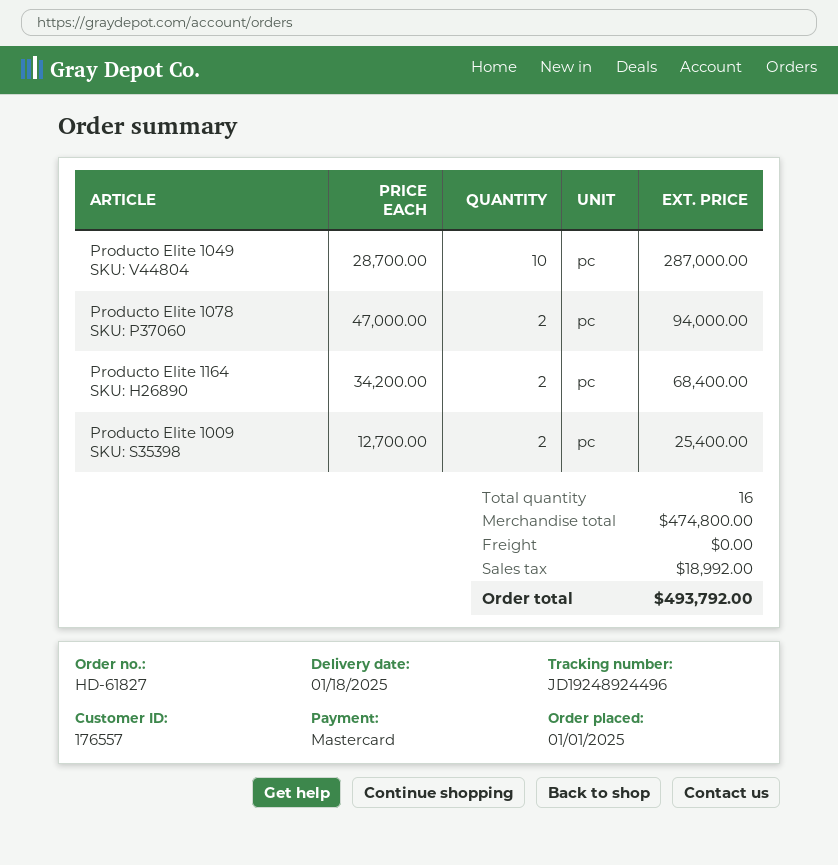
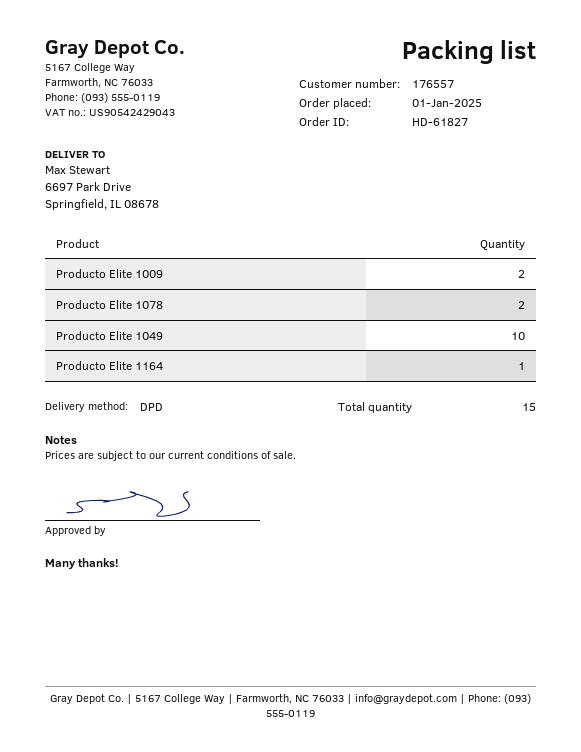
Producto Elite 1164: 2 -> 1
total quantity: 16 -> 15

